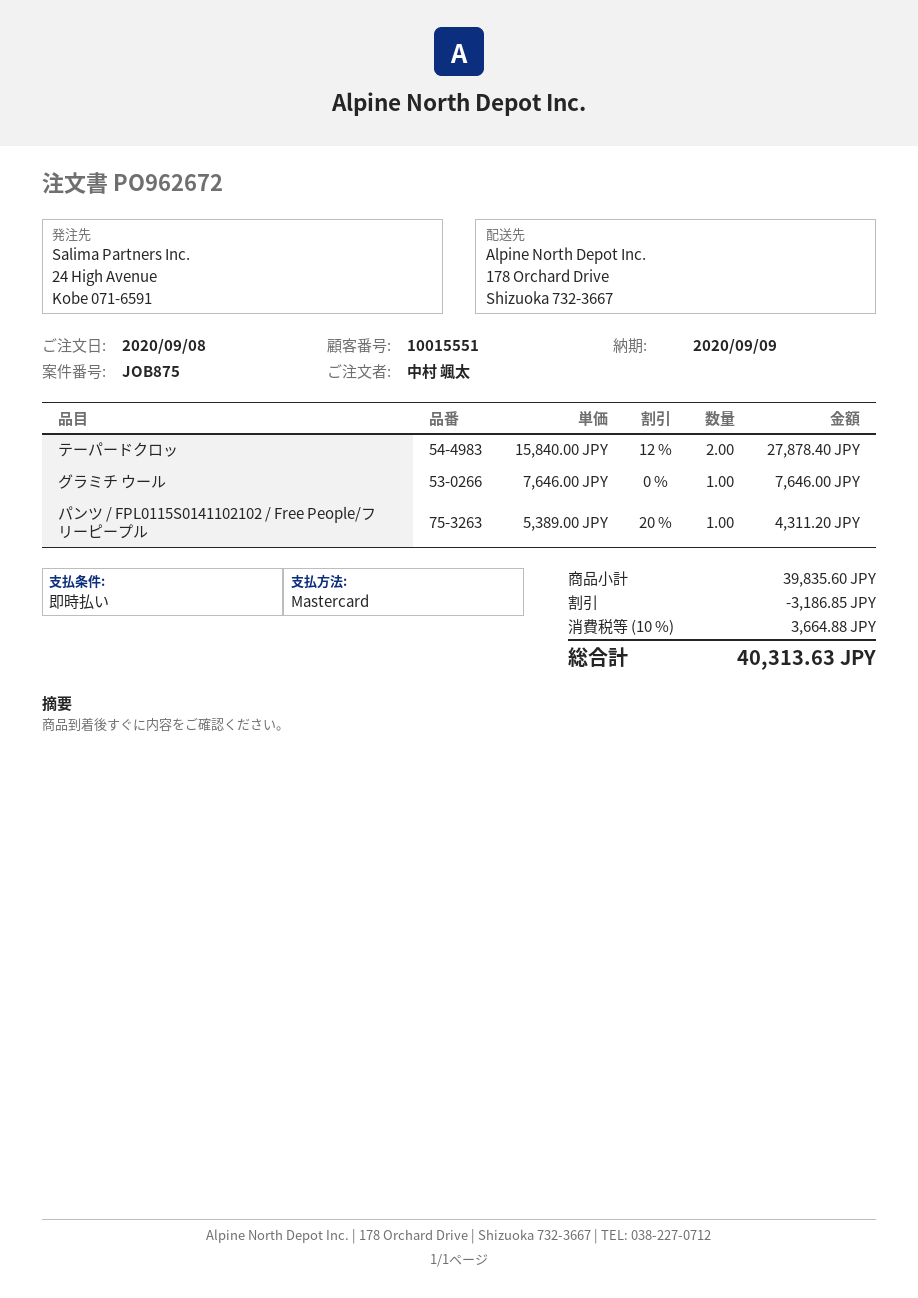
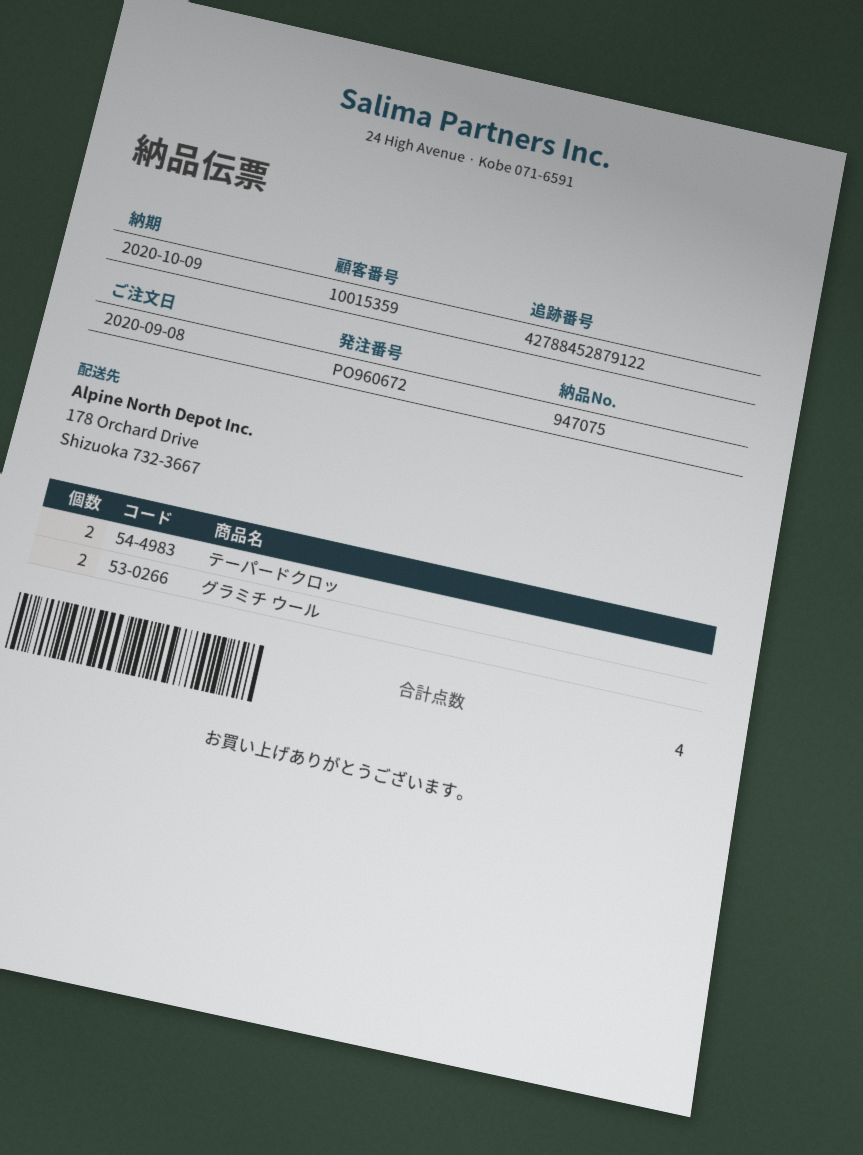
order number: PO962672 -> PO960672
delivery date: 2020-09-09 -> 2020-10-09
customer number: 10015551 -> 10015359
グラミチ ウール: 1 -> 2
パンツ / FPL0115S0141102102 / Free People/フリーピープル: 1 -> none

